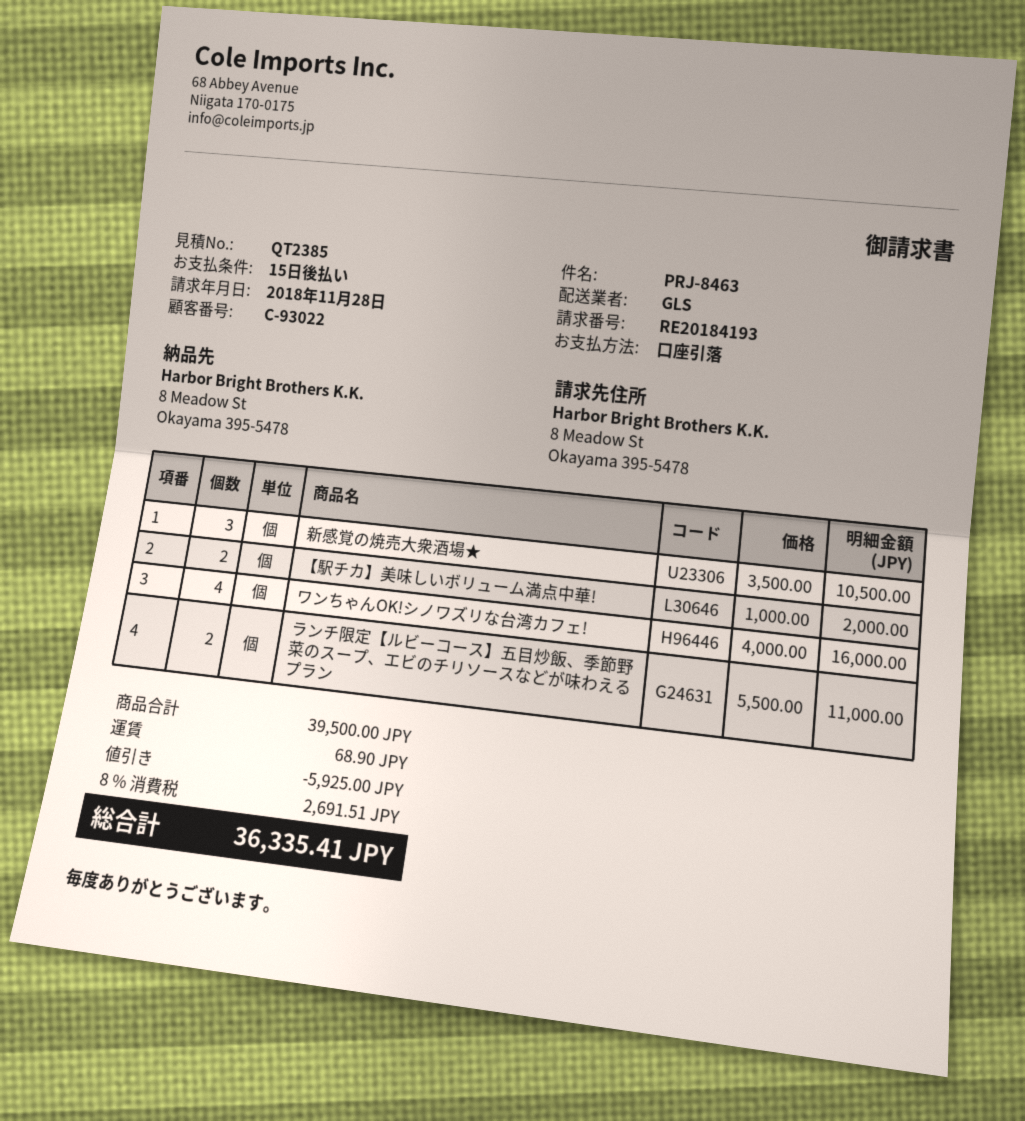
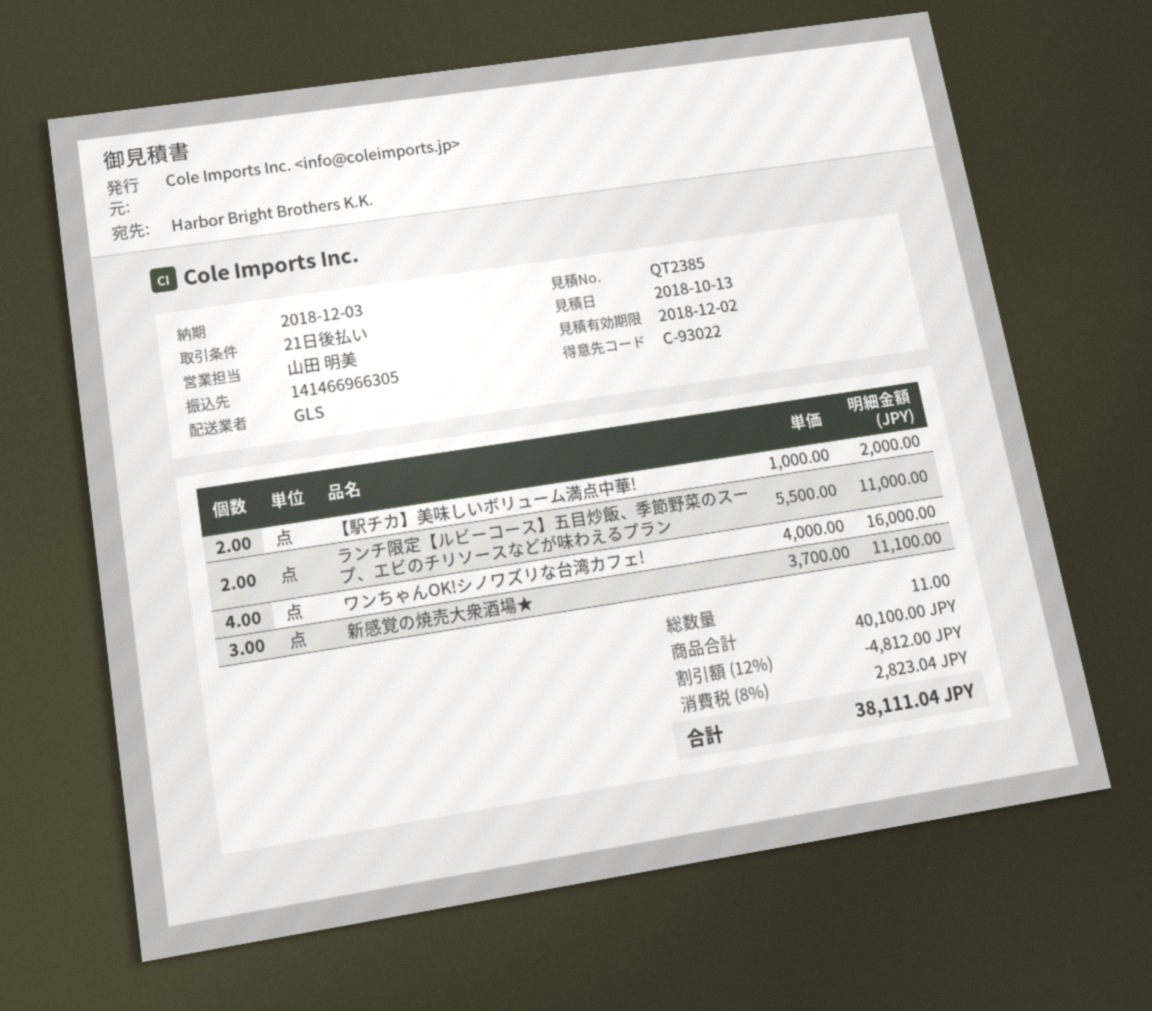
payment terms: 15 days -> 21 days
新感覚の焼売大衆酒場★: 3 x 3500.00 = 10500.00 -> 3 x 3700.00 = 11100.00
subtotal: 39500.00 -> 40100.00
discount: 5925.00 -> 4812.00
shipping: 68.90 -> none
tax: 8% = 2691.51 -> 8% = 2823.04
total: 36335.41 -> 38111.04

